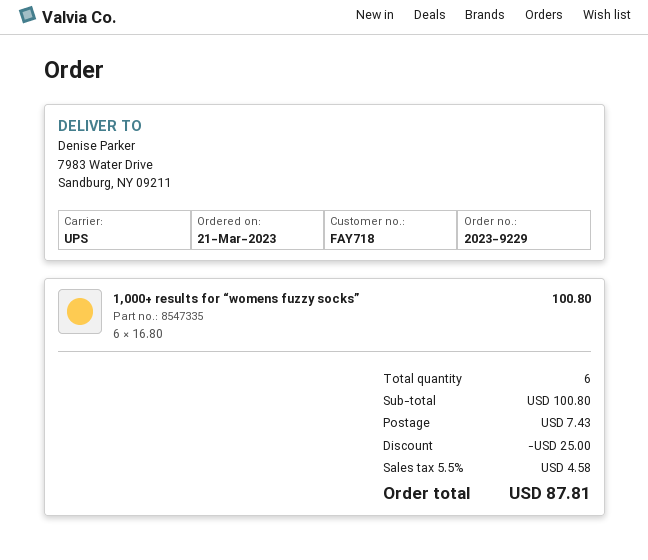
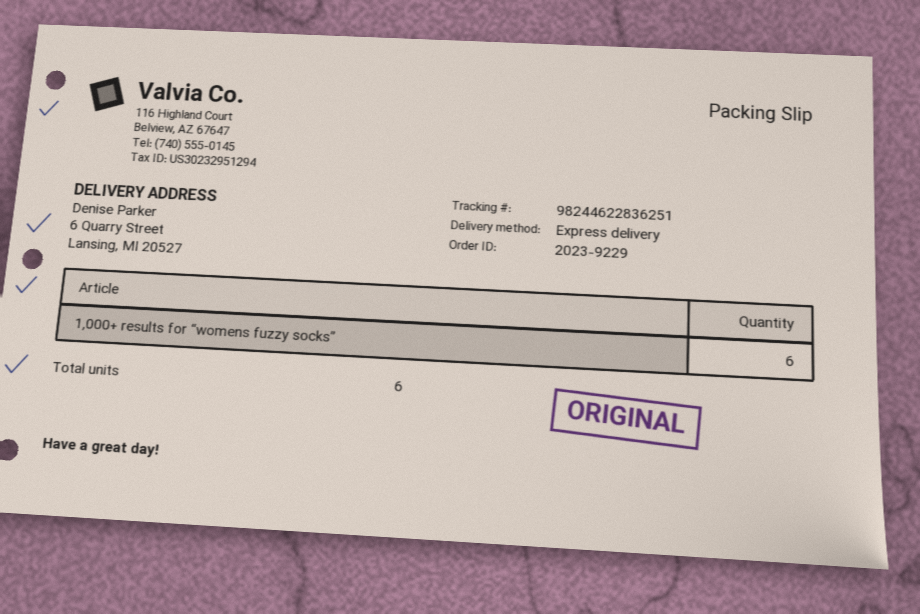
shipping method: UPS -> express
ship to: 7983 Water Drive, Sandburg, NY 09211 -> 6 Quarry Street, Lansing, MI 20527

